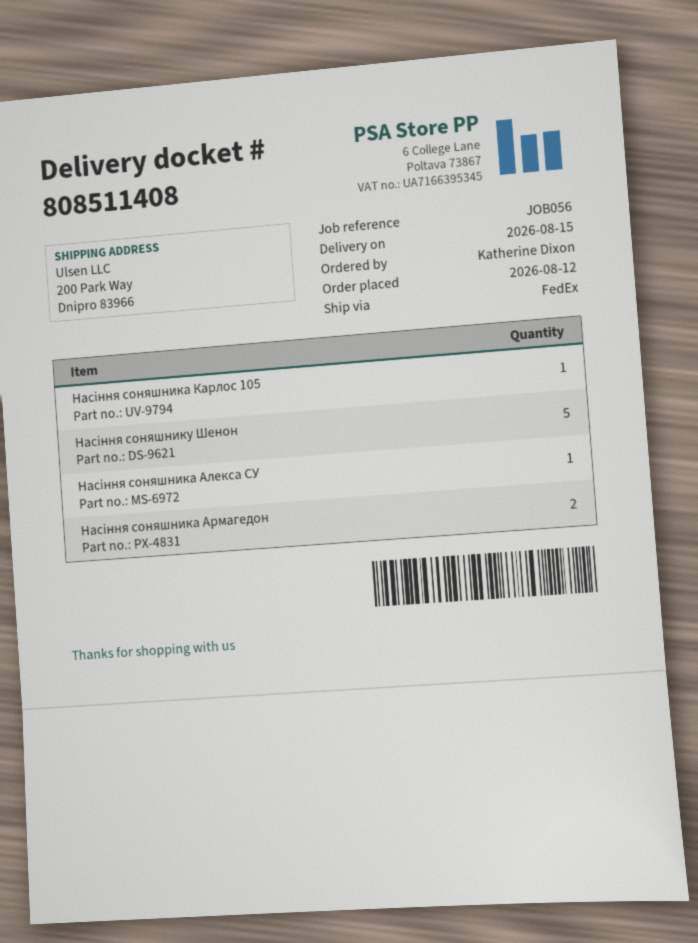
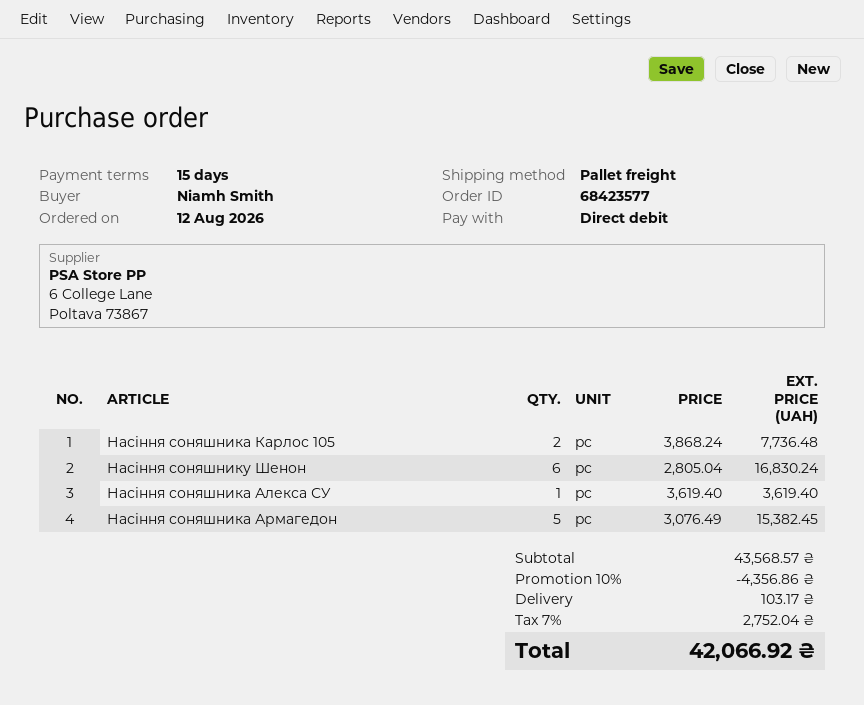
ordered by: Katherine Dixon -> Niamh Smith
shipping method: FedEx -> pallet freight
Насіння соняшника Карлос 105: 1 -> 2
Насіння соняшнику Шенон: 5 -> 6
Насіння соняшника Армагедон: 2 -> 5

